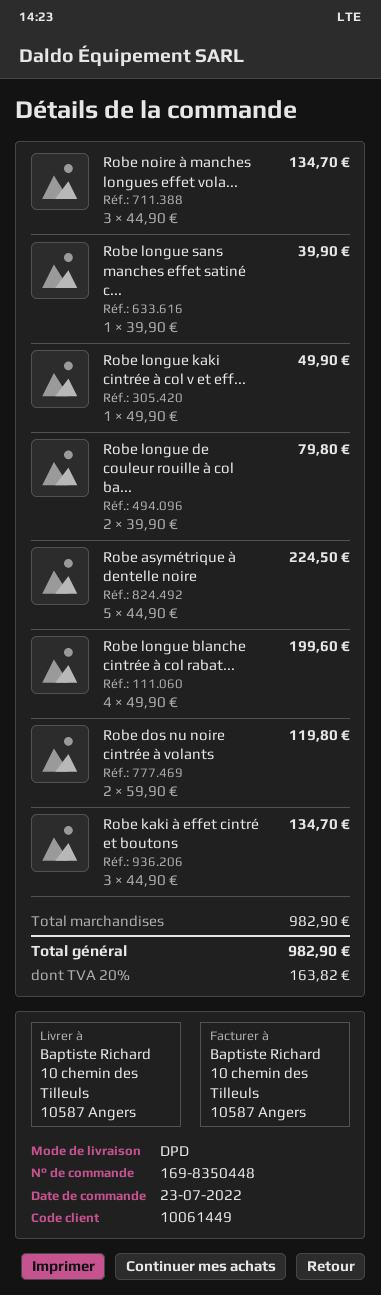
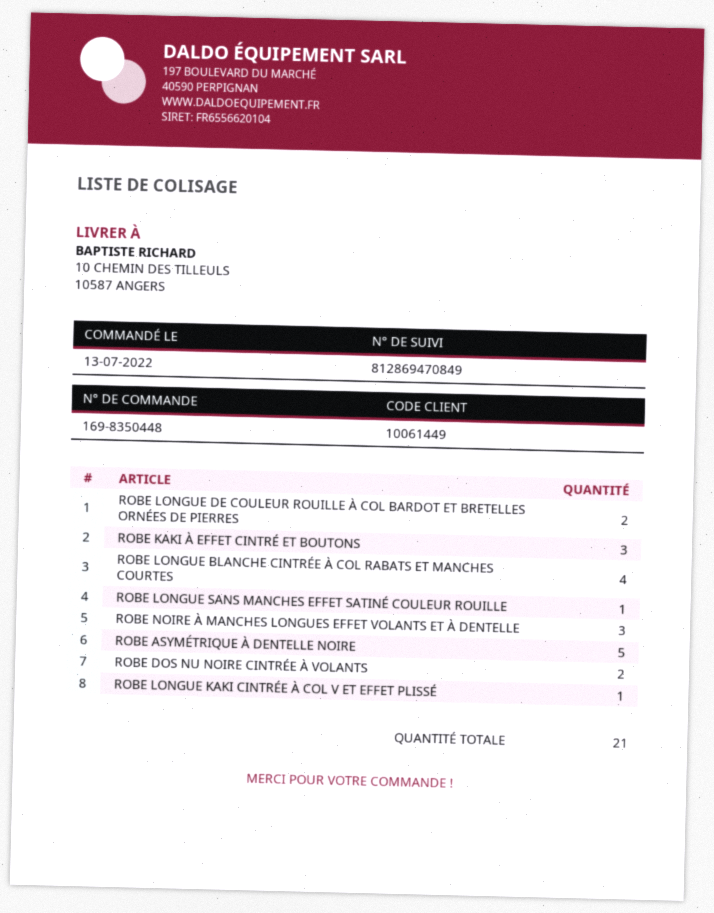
order date: 2022-07-23 -> 2022-07-13

